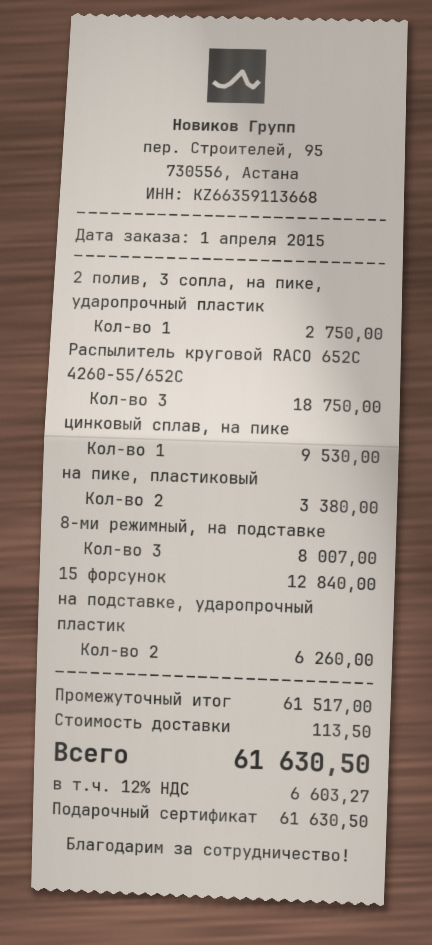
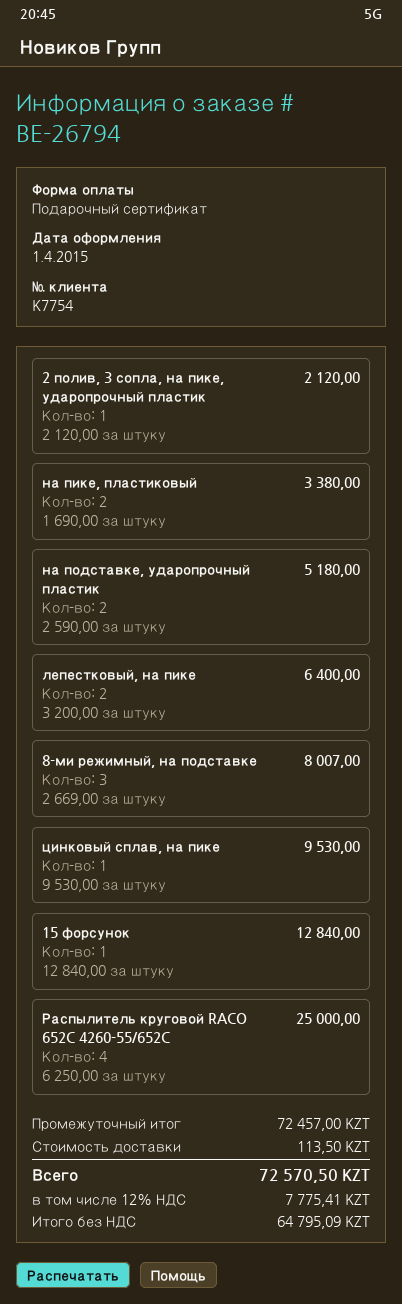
2 полив, 3 сопла, на пике, ударопрочный пластик: 1 for 2750.00 -> 1 for 2120.00
Распылитель круговой RACO 652C 4260-55/652C: 3 for 18750.00 -> 4 for 25000.00
на подставке, ударопрочный пластик: 2 for 6260.00 -> 2 for 5180.00
лепестковый, на пике: none -> 2 for 6400.00
subtotal: 61517.00 -> 72457.00
tax: 12% = 6603.27 -> 12% = 7775.41
total: 61630.50 -> 72570.50

